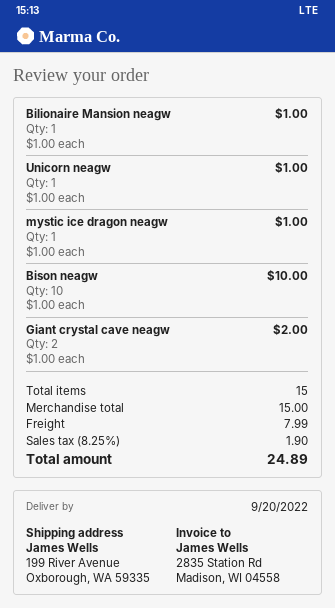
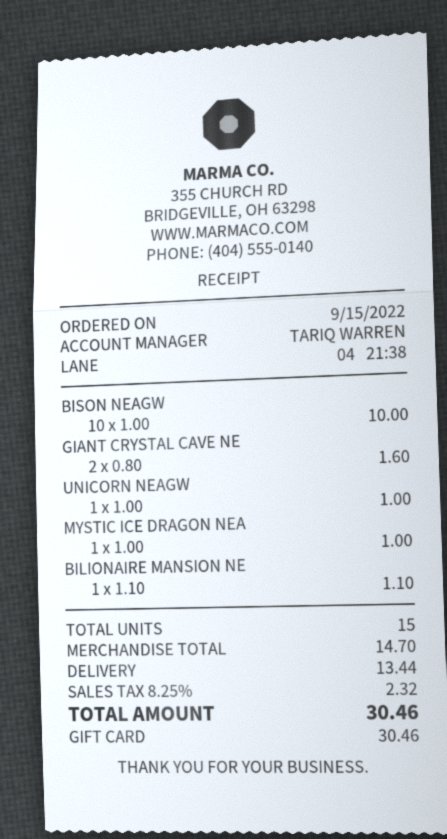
Bilionaire Mansion neagw: 1 x 1.00 = 1.00 -> 1 x 1.10 = 1.10
Giant crystal cave neagw: 2 x 1.00 = 2.00 -> 2 x 0.80 = 1.60
subtotal: 15.00 -> 14.70
shipping: 7.99 -> 13.44
tax: 8.25% = 1.90 -> 8.25% = 2.32
total: 24.89 -> 30.46

